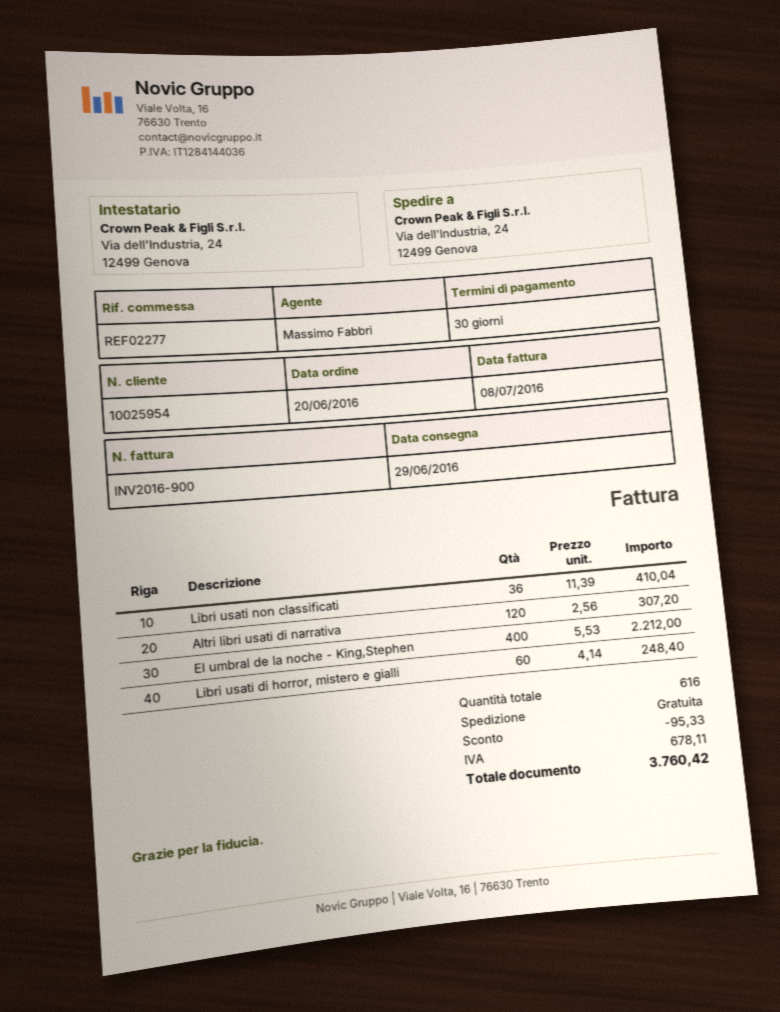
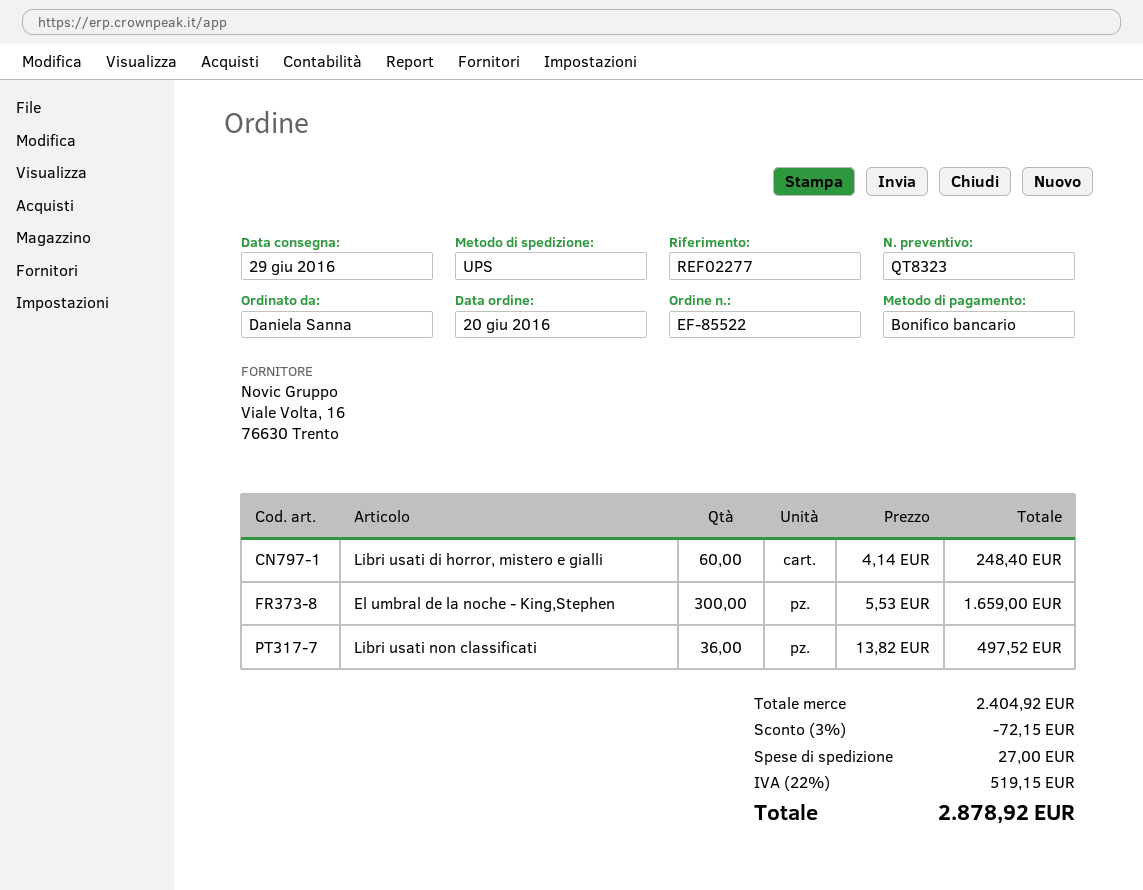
Libri usati non classificati: 36 x 11.39 = 410.04 -> 36 x 13.82 = 497.52
Altri libri usati di narrativa: 120 x 2.56 = 307.20 -> none
El umbral de la noche - King,Stephen: 400 x 5.53 = 2212.00 -> 300 x 5.53 = 1659.00
discount: 95.33 -> 72.15
shipping: 0.00 -> 27.00
tax: 678.11 -> 519.15
total: 3760.42 -> 2878.92

